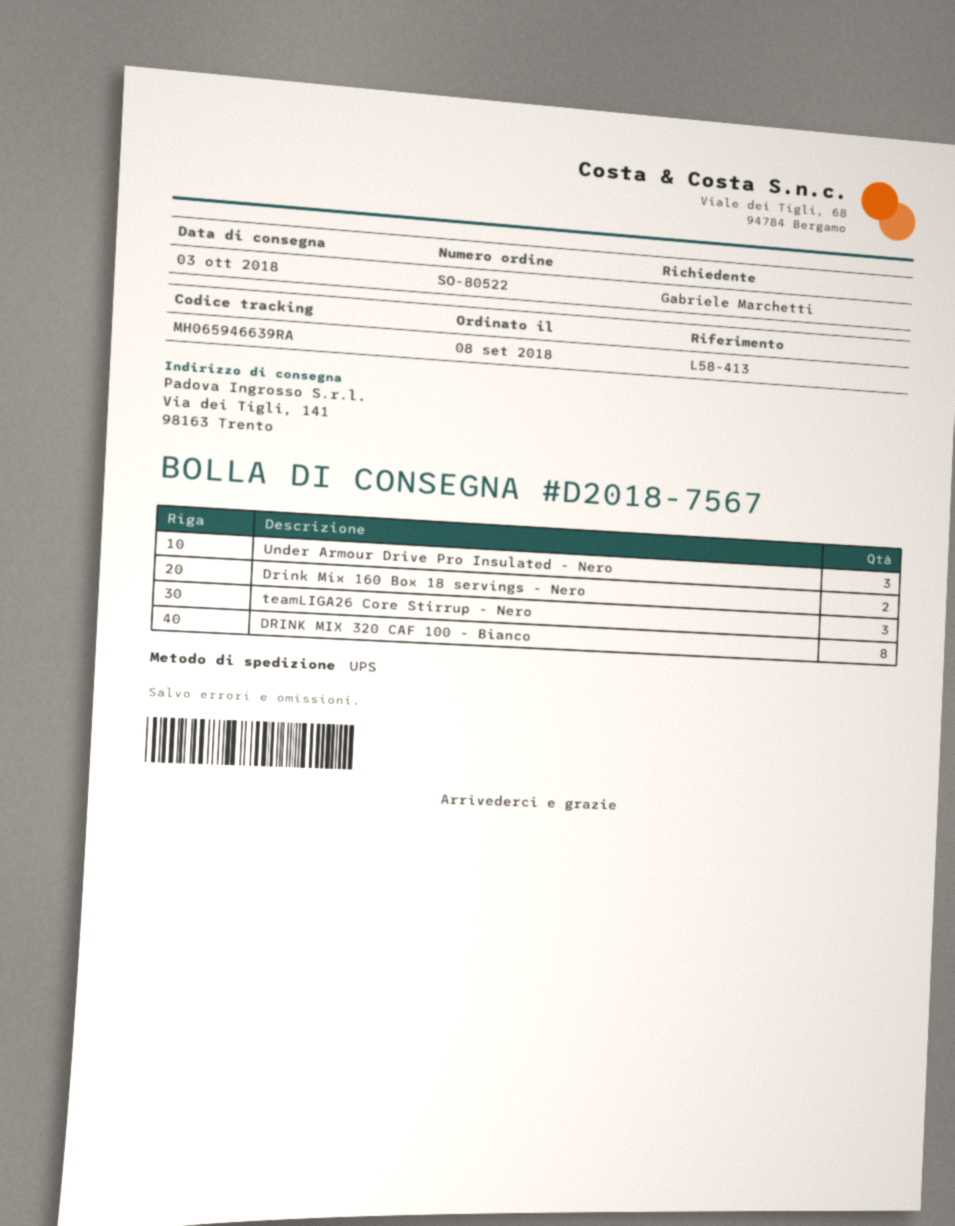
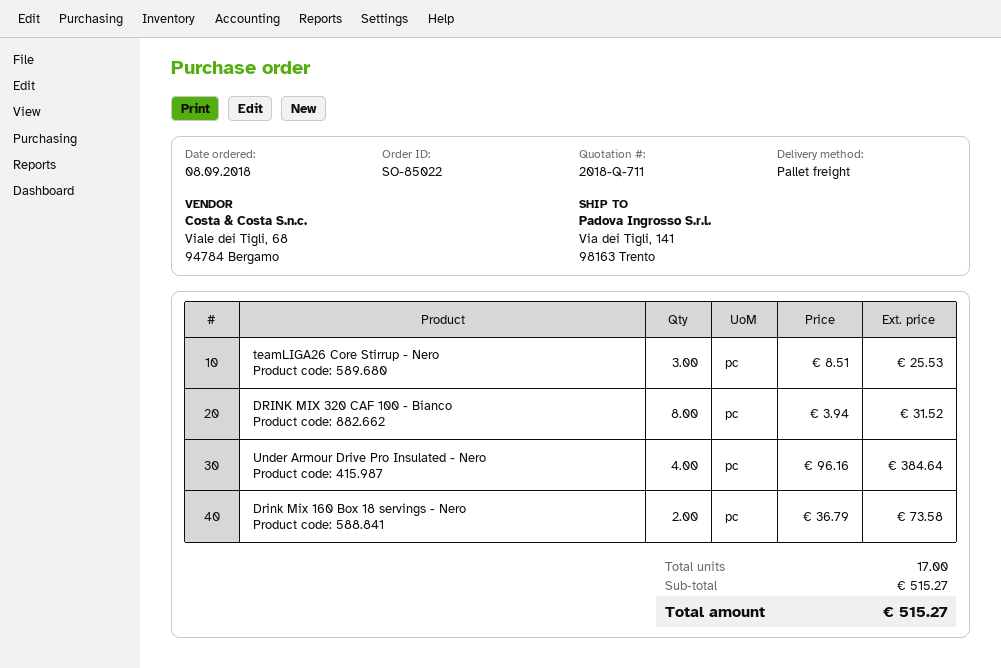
order number: SO-80522 -> SO-85022
shipping method: UPS -> pallet freight
Under Armour Drive Pro Insulated - Nero: 3 -> 4

